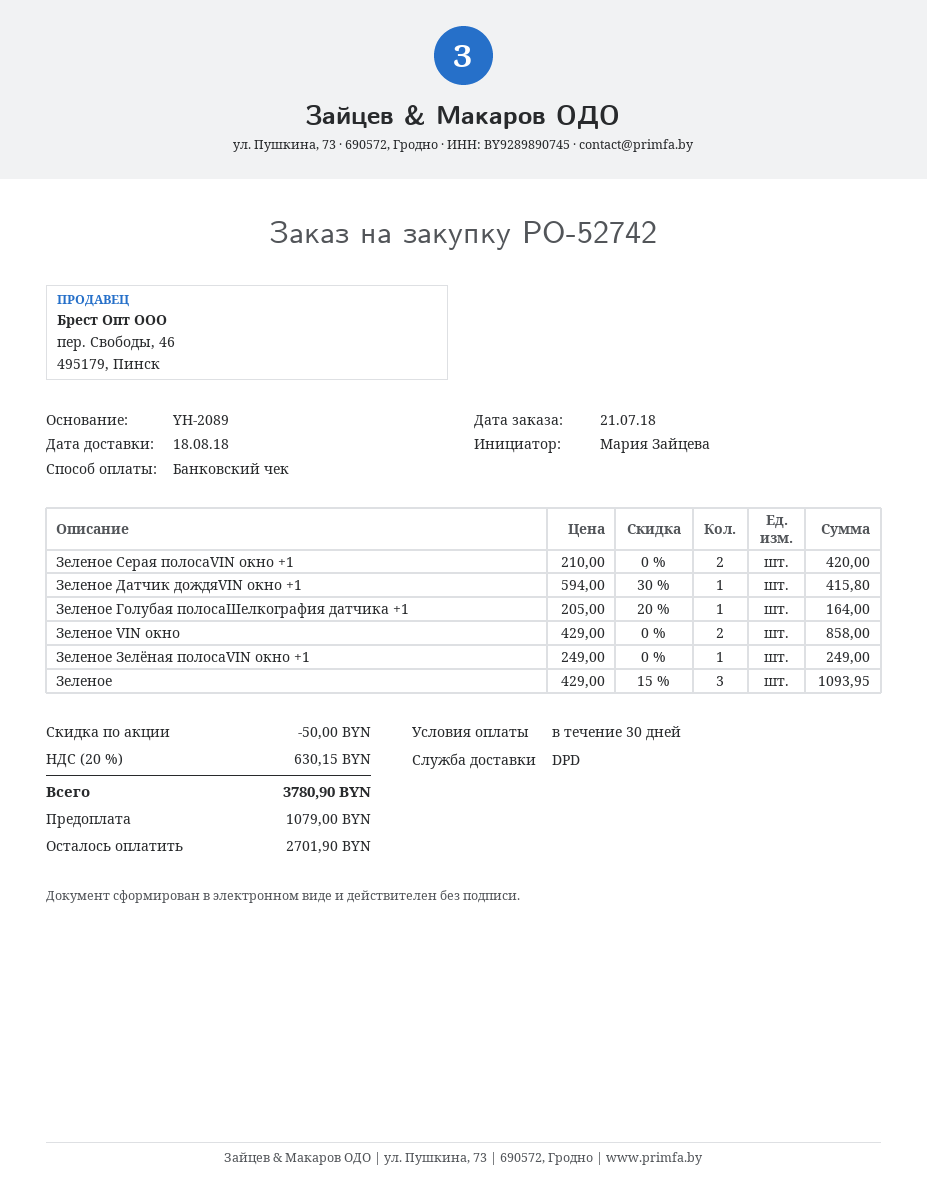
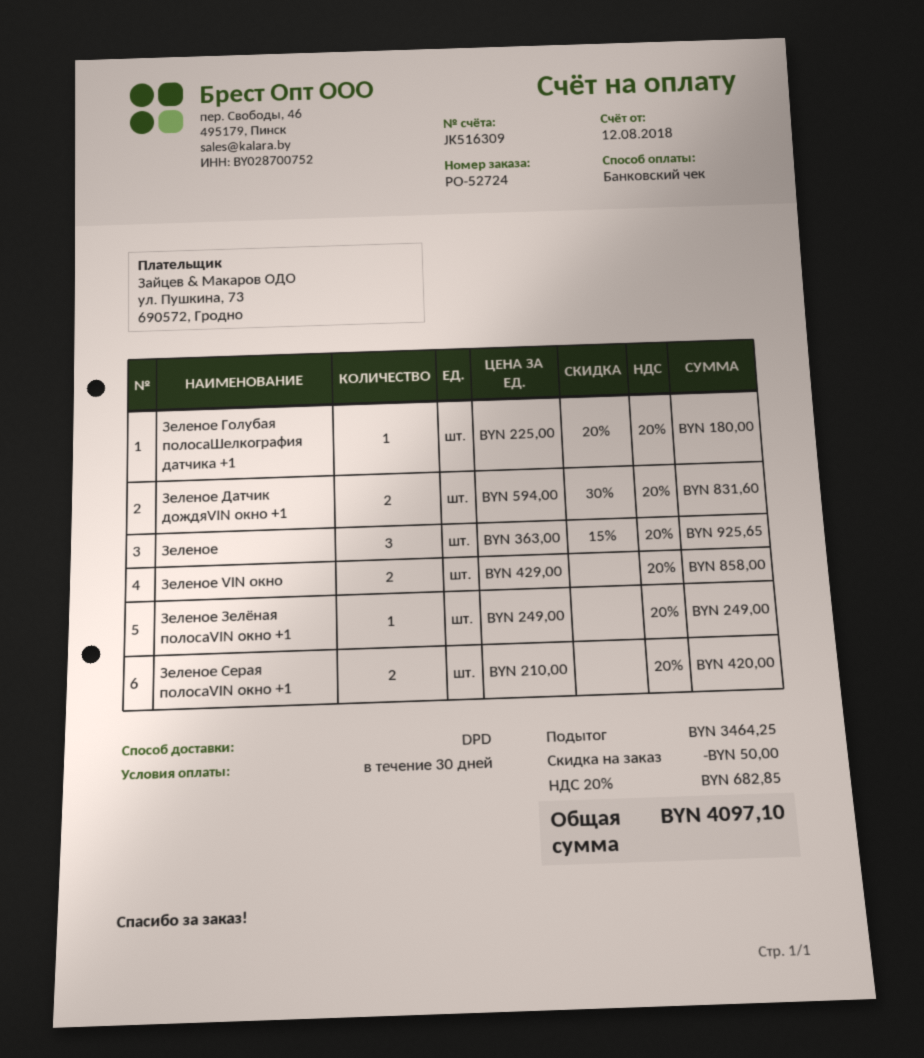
order number: PO-52742 -> PO-52724
Зеленое Датчик дождяVIN окно +1: 1 x 594.00 - 30% = 415.80 -> 2 x 594.00 - 30% = 831.60
Зеленое Голубая полосаШелкография датчика +1: 1 x 205.00 - 20% = 164.00 -> 1 x 225.00 - 20% = 180.00
Зеленое: 3 x 429.00 - 15% = 1093.95 -> 3 x 363.00 - 15% = 925.65
tax: 20% = 630.15 -> 20% = 682.85
total: 3780.90 -> 4097.10

